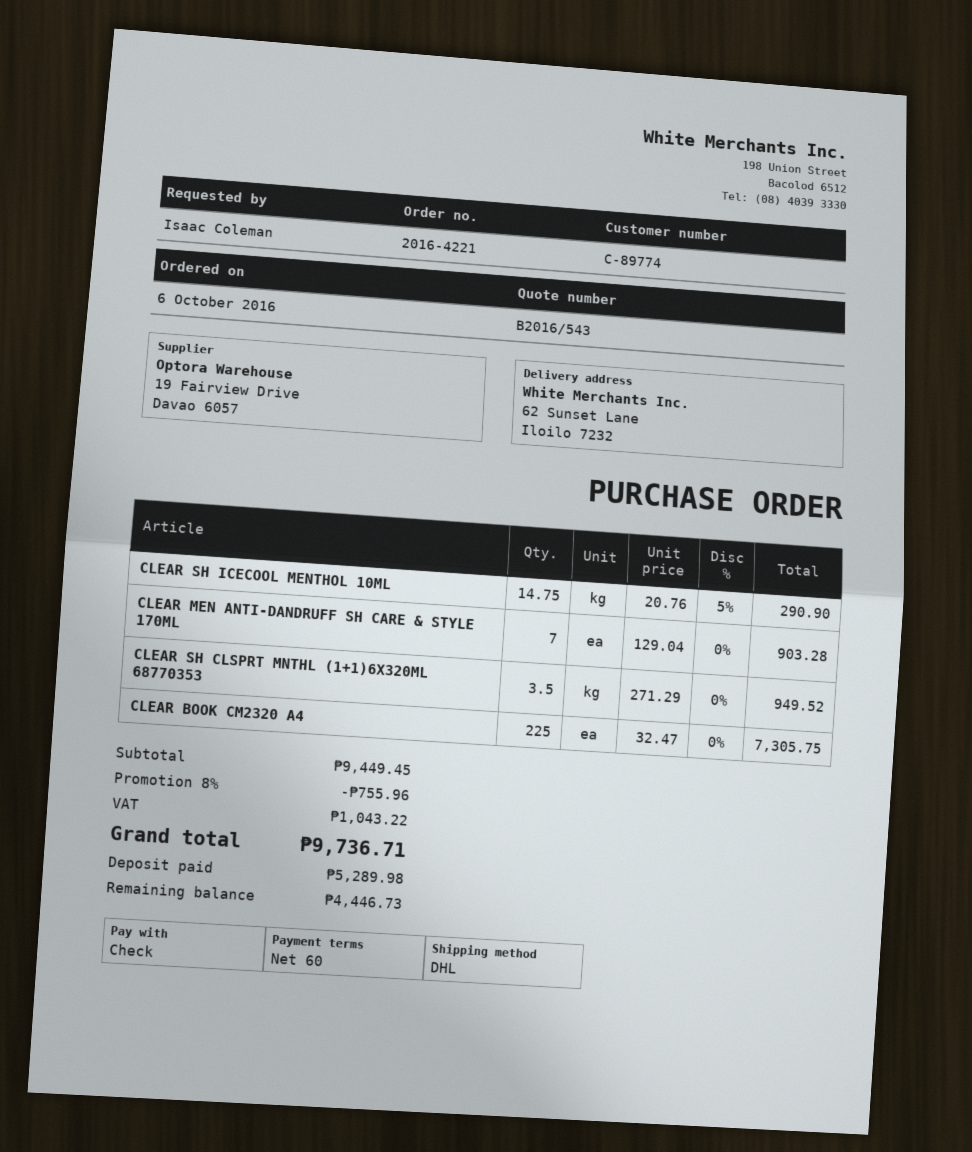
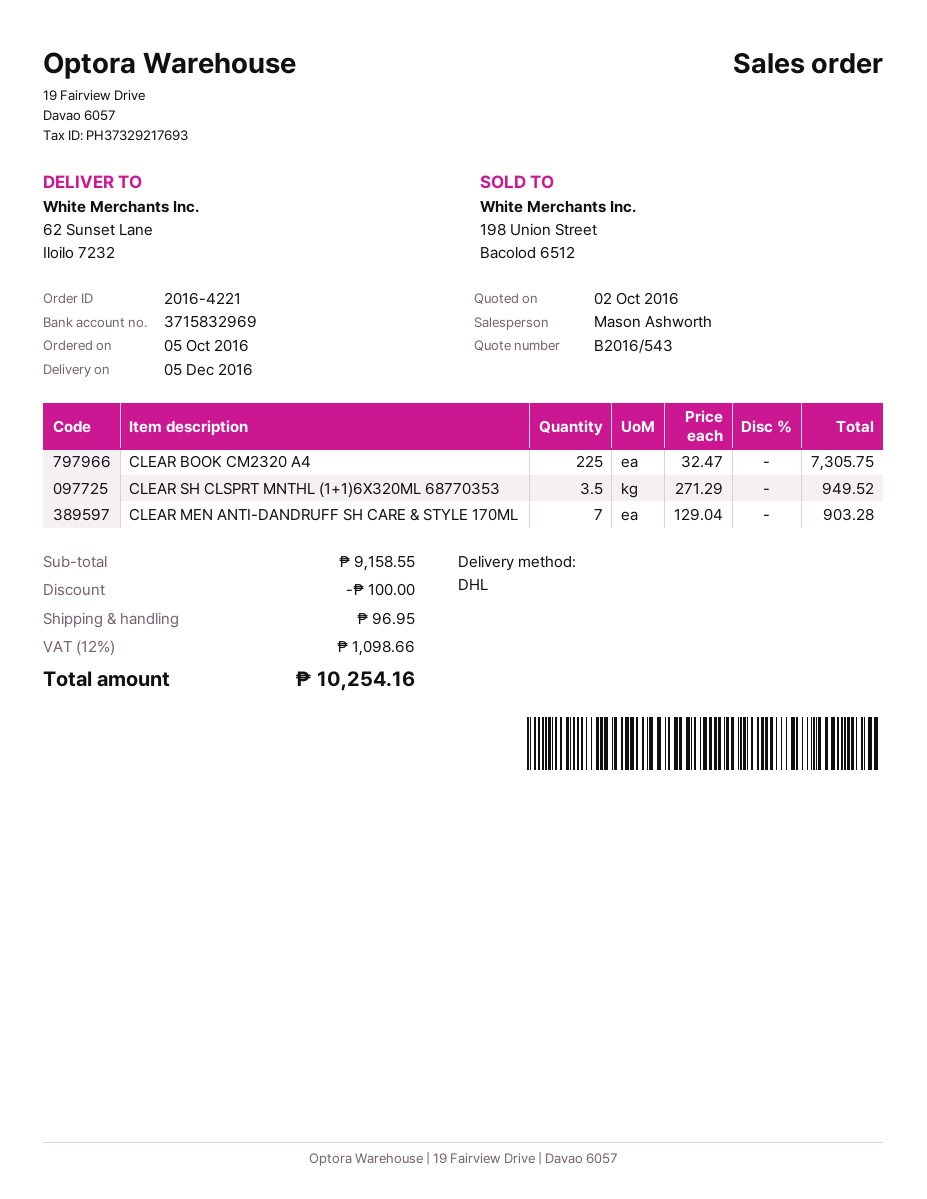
order date: 2016-10-06 -> 2016-10-05
CLEAR SH ICECOOL MENTHOL 10ML: 14.75 x 20.76 - 5% = 290.90 -> none
subtotal: 9449.45 -> 9158.55
discount: 755.96 -> 100.00
shipping: none -> 96.95
tax: 1043.22 -> 1098.66
total: 9736.71 -> 10254.16

